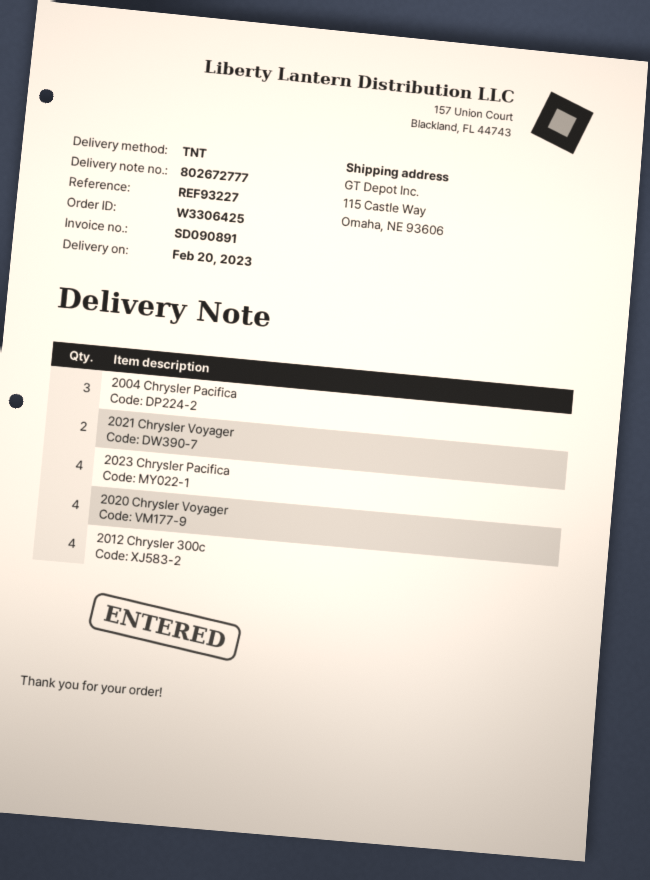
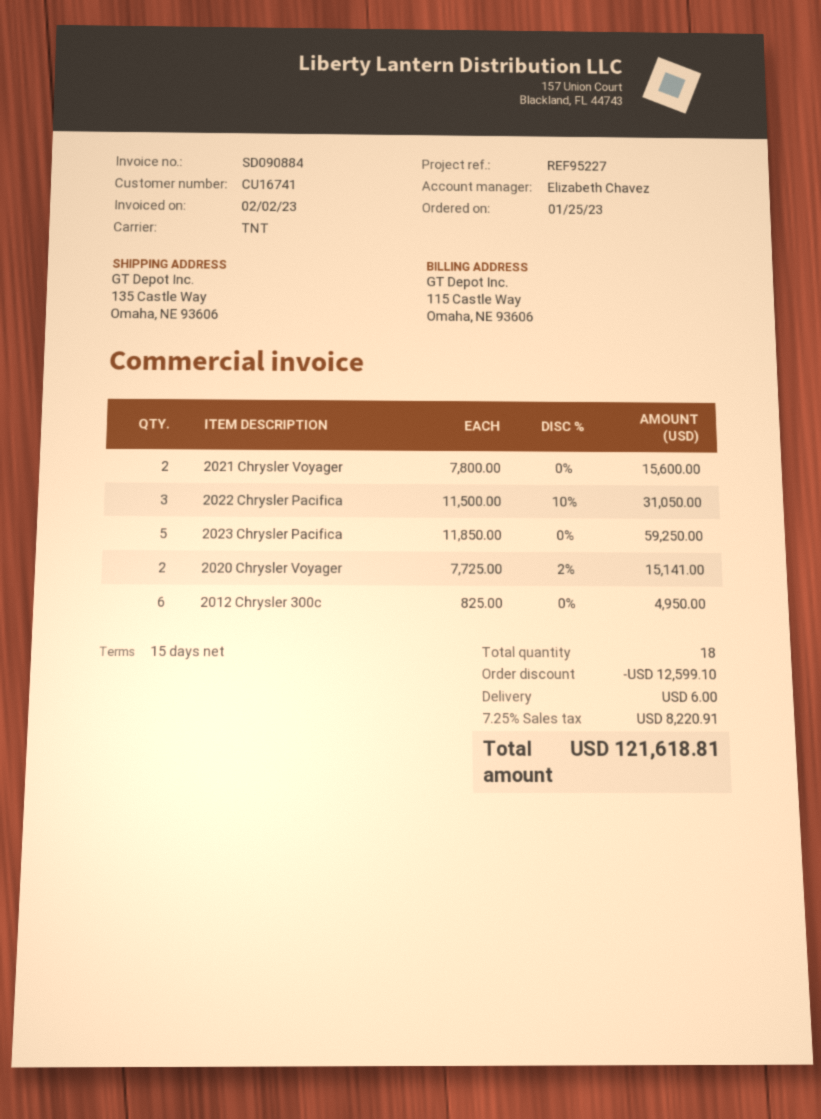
invoice number: SD090891 -> SD090884
reference: REF93227 -> REF95227
ship to: 115 Castle Way, Omaha, NE 93606 -> 135 Castle Way, Omaha, NE 93606
2004 Chrysler Pacifica: 3 -> none
2023 Chrysler Pacifica: 4 -> 5
2020 Chrysler Voyager: 4 -> 2
2012 Chrysler 300c: 4 -> 6
2022 Chrysler Pacifica: none -> 3

